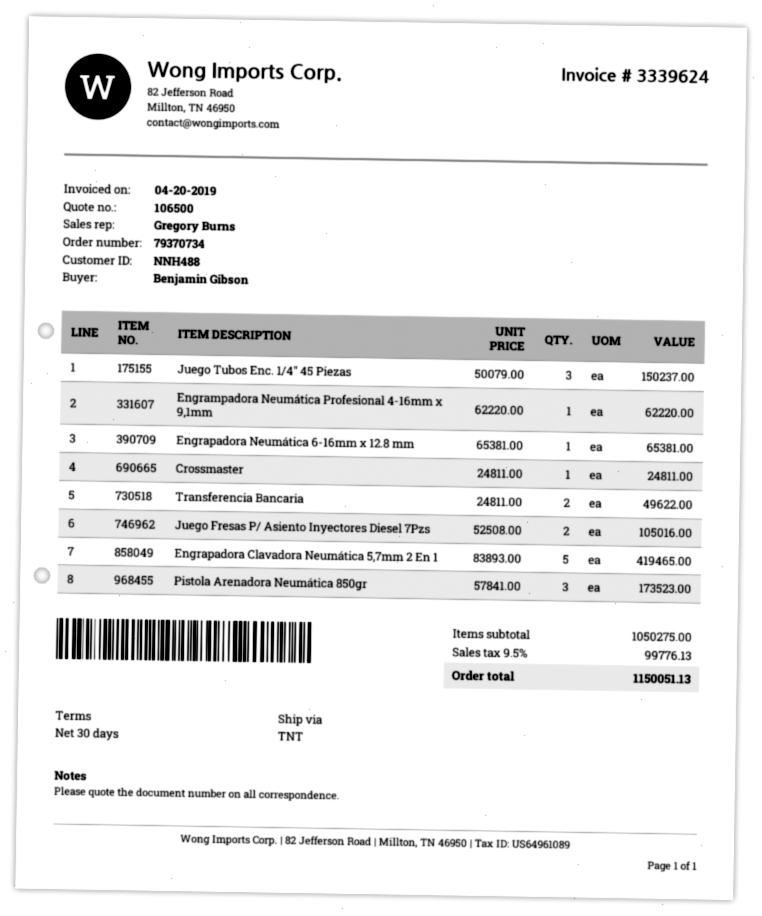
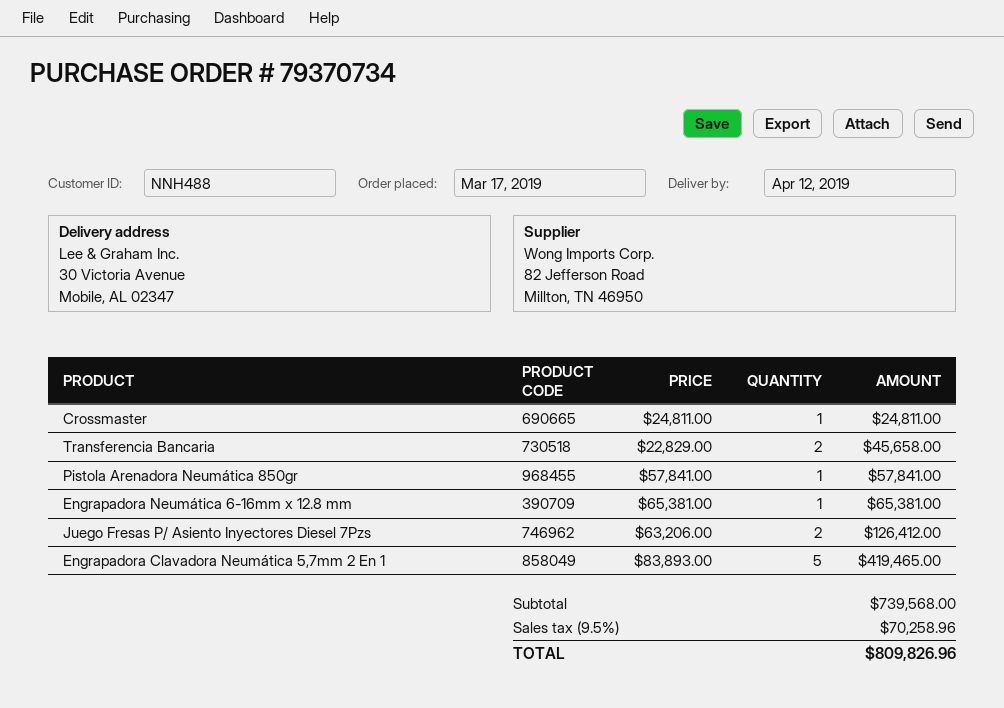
Juego Tubos Enc. 1/4" 45 Piezas: 3 x 50079.00 = 150237.00 -> none
Engrampadora Neumática Profesional 4-16mm x 9,1mm: 1 x 62220.00 = 62220.00 -> none
Transferencia Bancaria: 2 x 24811.00 = 49622.00 -> 2 x 22829.00 = 45658.00
Juego Fresas P/ Asiento Inyectores Diesel 7Pzs: 2 x 52508.00 = 105016.00 -> 2 x 63206.00 = 126412.00
Pistola Arenadora Neumática 850gr: 3 x 57841.00 = 173523.00 -> 1 x 57841.00 = 57841.00
subtotal: 1050275.00 -> 739568.00
tax: 9.5% = 99776.13 -> 9.5% = 70258.96
total: 1150051.13 -> 809826.96

